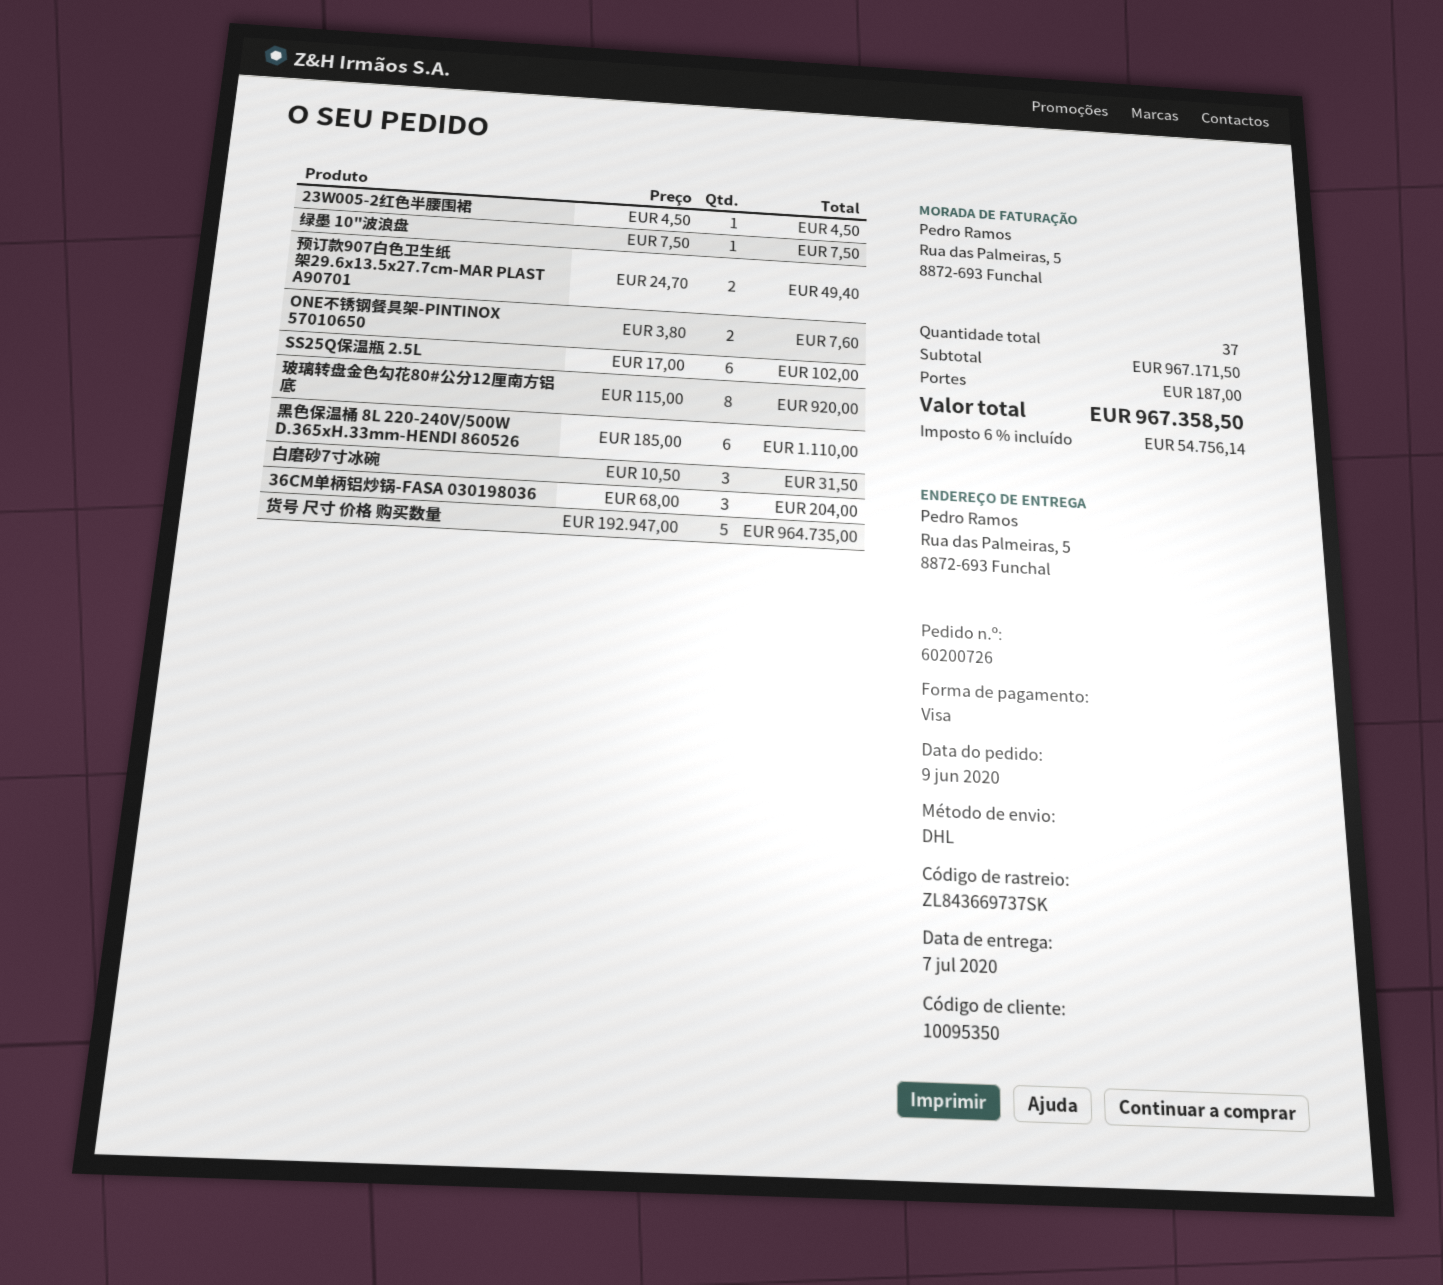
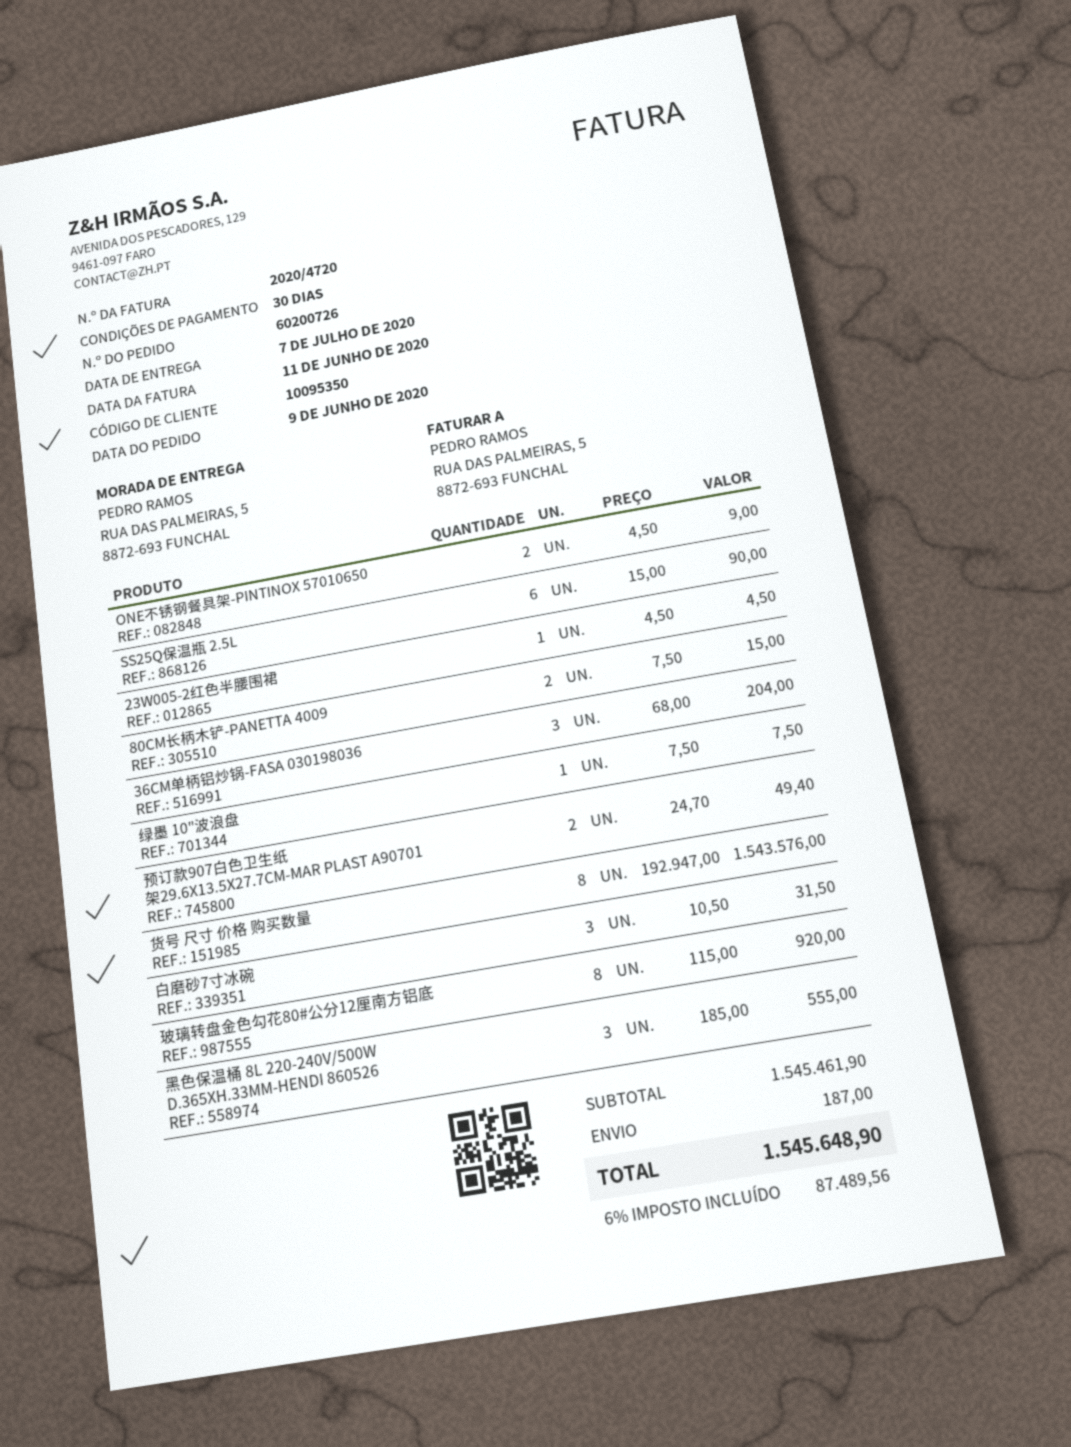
ONE不锈钢餐具架-PINTINOX 57010650: 2 x 3.80 = 7.60 -> 2 x 4.50 = 9.00
SS25Q保温瓶 2.5L: 6 x 17.00 = 102.00 -> 6 x 15.00 = 90.00
黑色保温桶 8L 220-240V/500W D.365xH.33mm-HENDI 860526: 6 x 185.00 = 1110.00 -> 3 x 185.00 = 555.00
货号 尺寸 价格 购买数量: 5 x 192947.00 = 964735.00 -> 8 x 192947.00 = 1543576.00
80CM长柄木铲-PANETTA 4009: none -> 2 x 7.50 = 15.00
subtotal: 967171.50 -> 1545461.90
tax: 6% = 54756.14 -> 6% = 87489.56
total: 967358.50 -> 1545648.90

